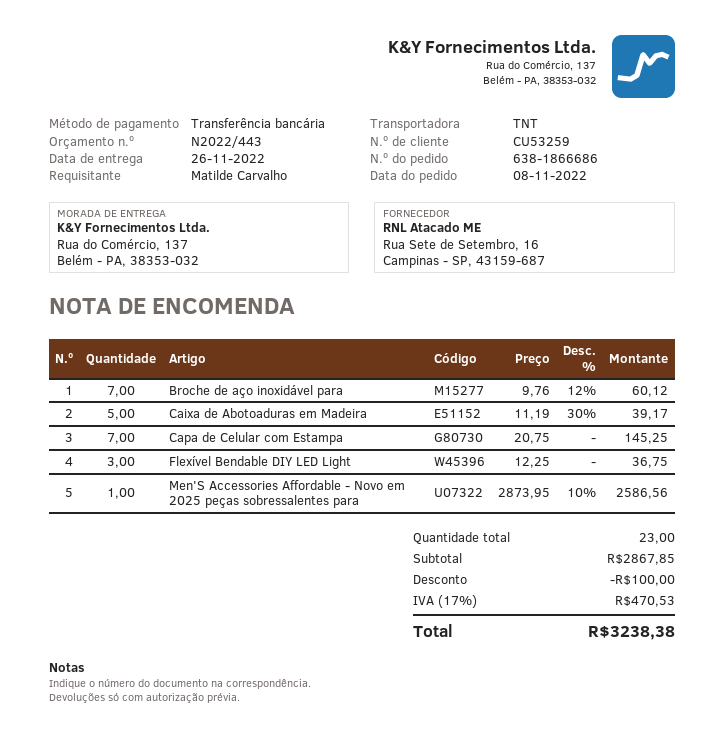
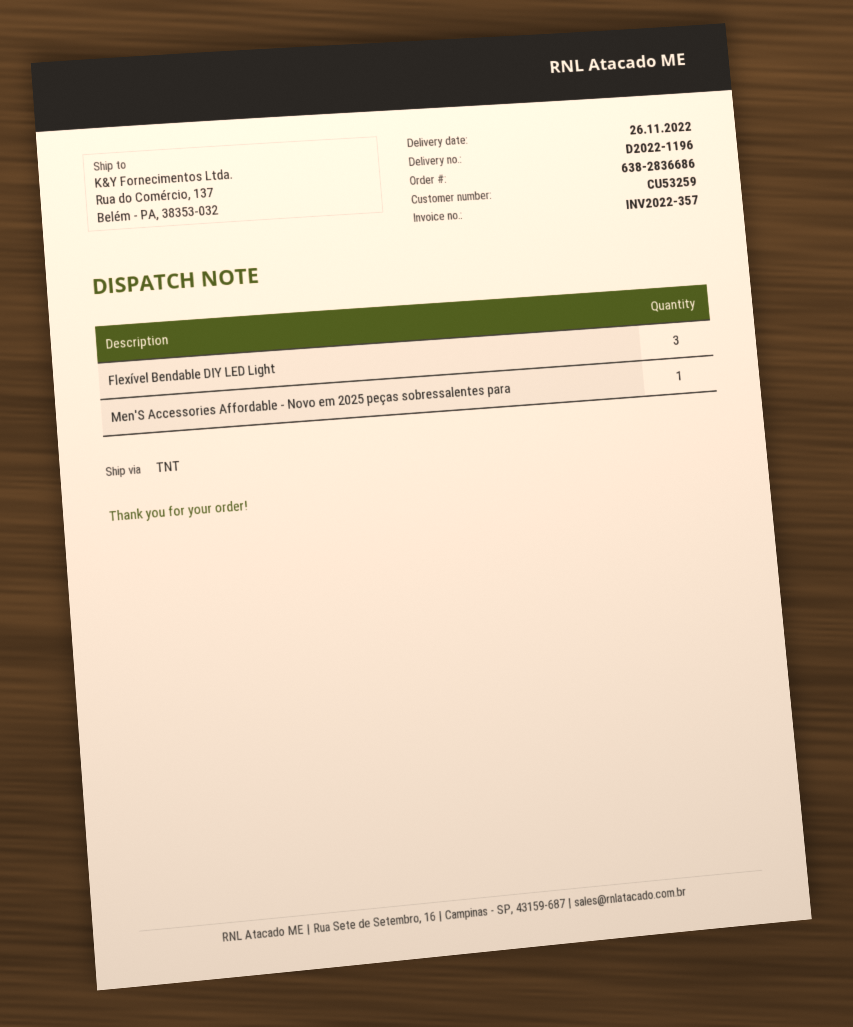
order number: 638-1866686 -> 638-2836686
Broche de aço inoxidável para: 7 -> none
Caixa de Abotoaduras em Madeira: 5 -> none
Capa de Celular com Estampa: 7 -> none

